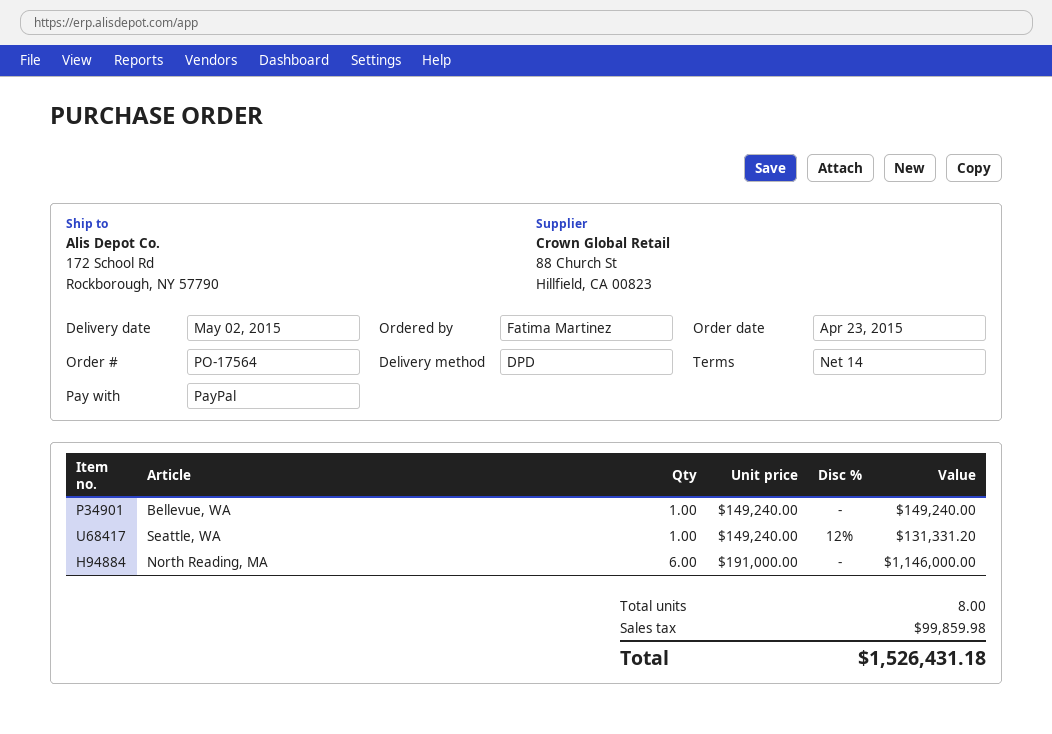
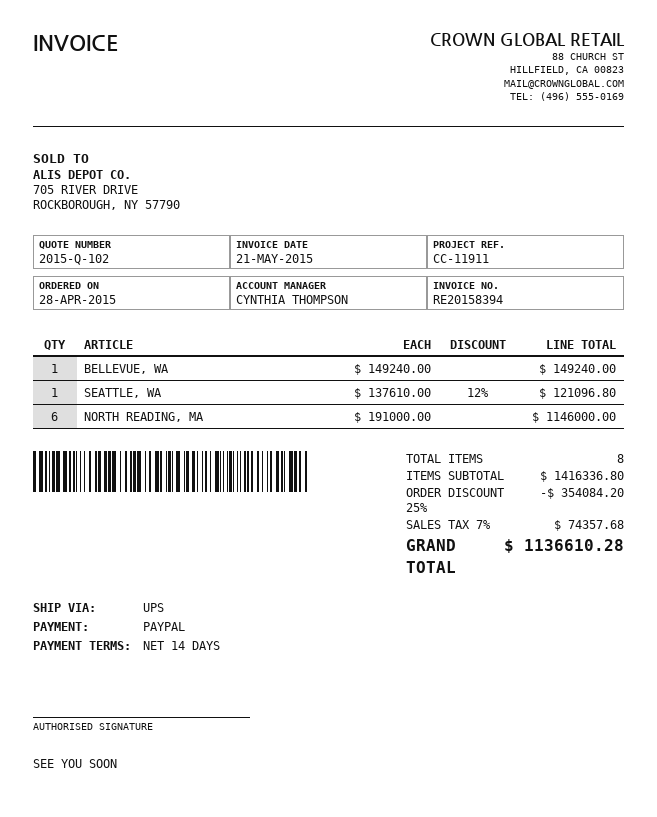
order date: 2015-04-23 -> 2015-04-28
shipping method: DPD -> UPS
Seattle, WA: 1 x 149240.00 - 12% = 131331.20 -> 1 x 137610.00 - 12% = 121096.80
discount: none -> 25% = 354084.20
tax: 99859.98 -> 74357.68
total: 1526431.18 -> 1136610.28

